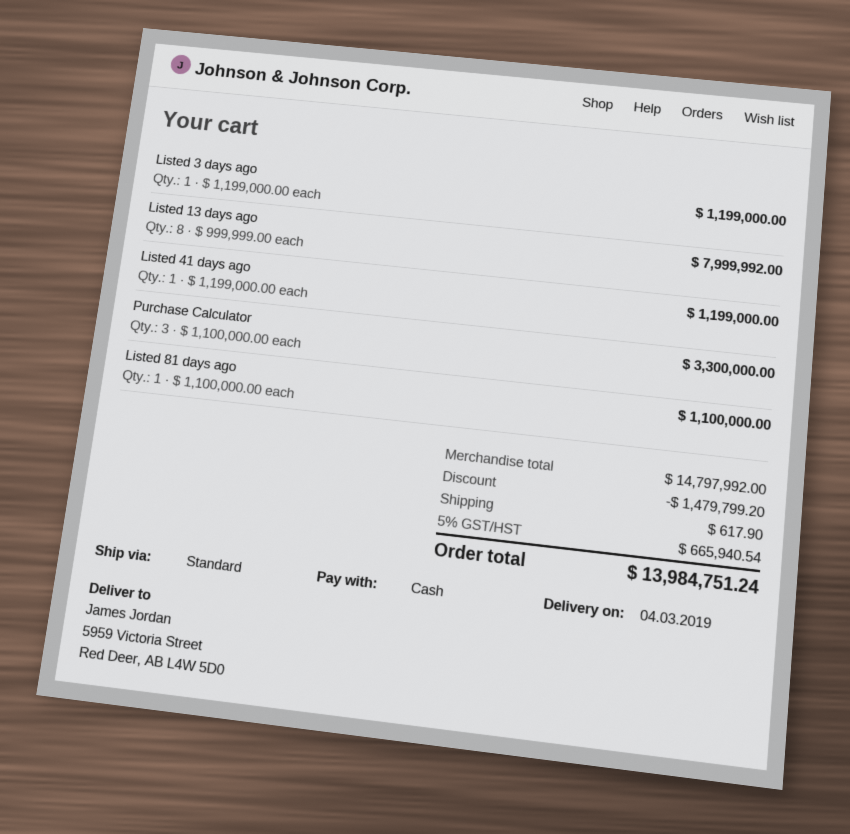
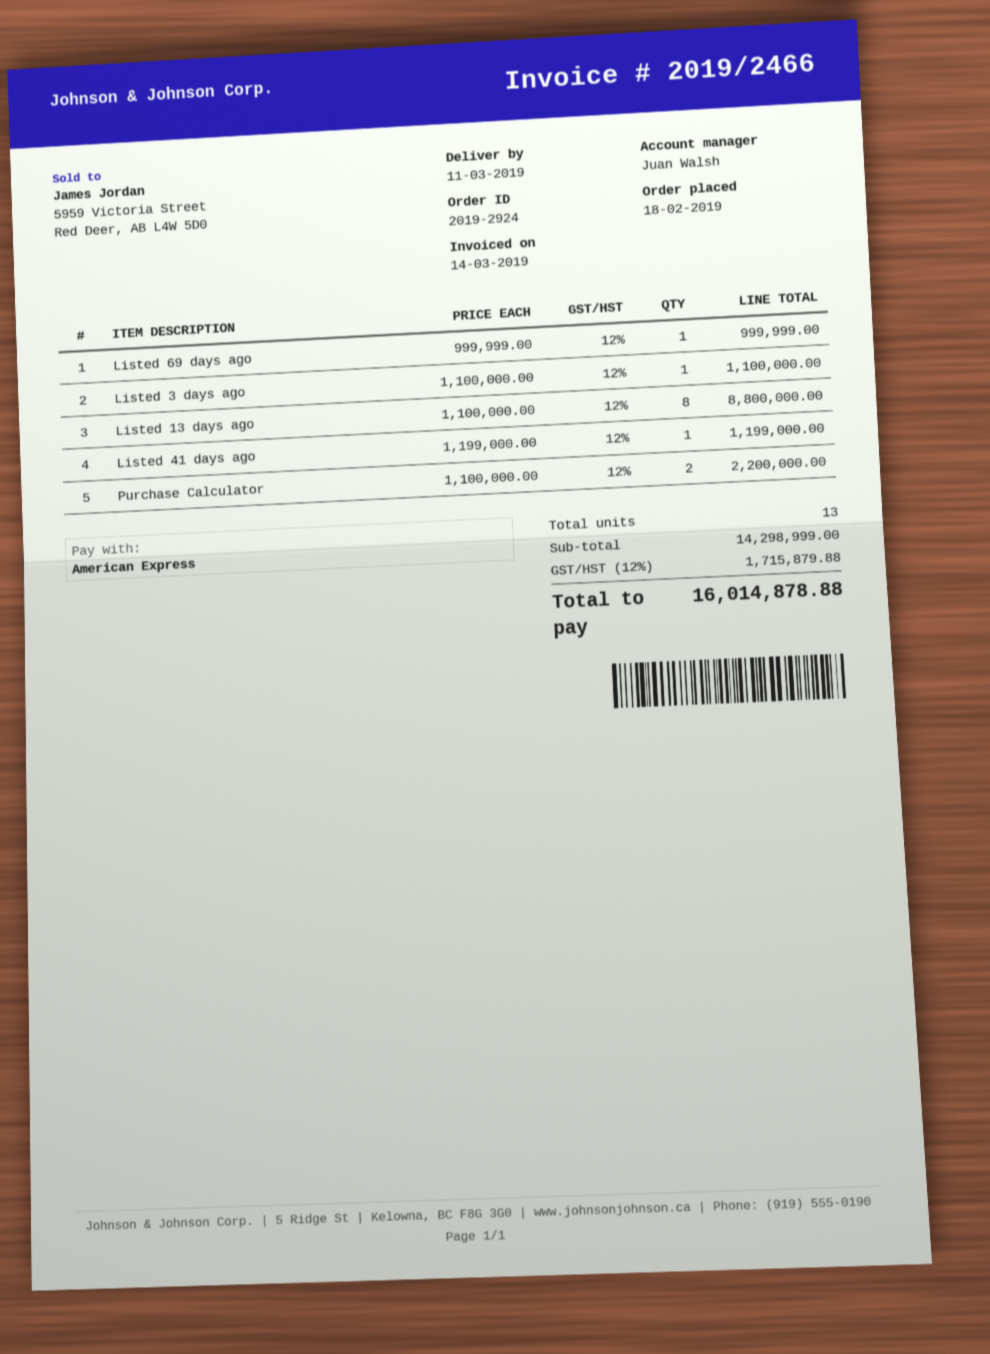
delivery date: 2019-03-04 -> 2019-03-11
payment method: cash -> American Express
Listed 3 days ago: 1 x 1199000.00 = 1199000.00 -> 1 x 1100000.00 = 1100000.00
Listed 13 days ago: 8 x 999999.00 = 7999992.00 -> 8 x 1100000.00 = 8800000.00
Purchase Calculator: 3 x 1100000.00 = 3300000.00 -> 2 x 1100000.00 = 2200000.00
Listed 81 days ago: 1 x 1100000.00 = 1100000.00 -> none
Listed 69 days ago: none -> 1 x 999999.00 = 999999.00
subtotal: 14797992.00 -> 14298999.00
discount: 1479799.20 -> none
shipping: 617.90 -> none
tax: 5% = 665940.54 -> 12% = 1715879.88
total: 13984751.24 -> 16014878.88

